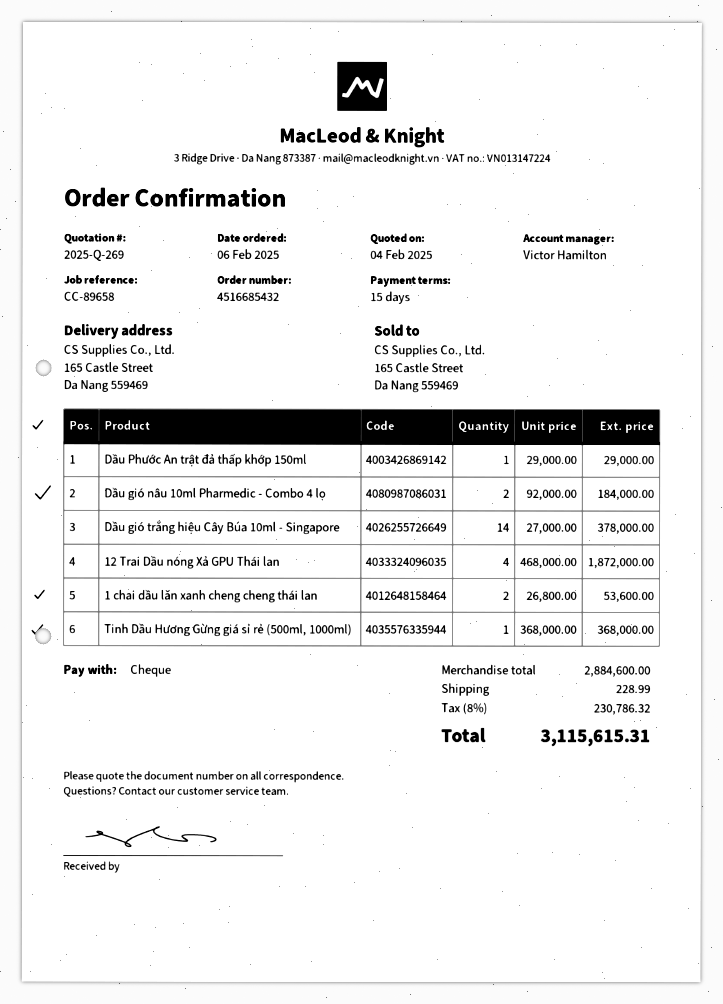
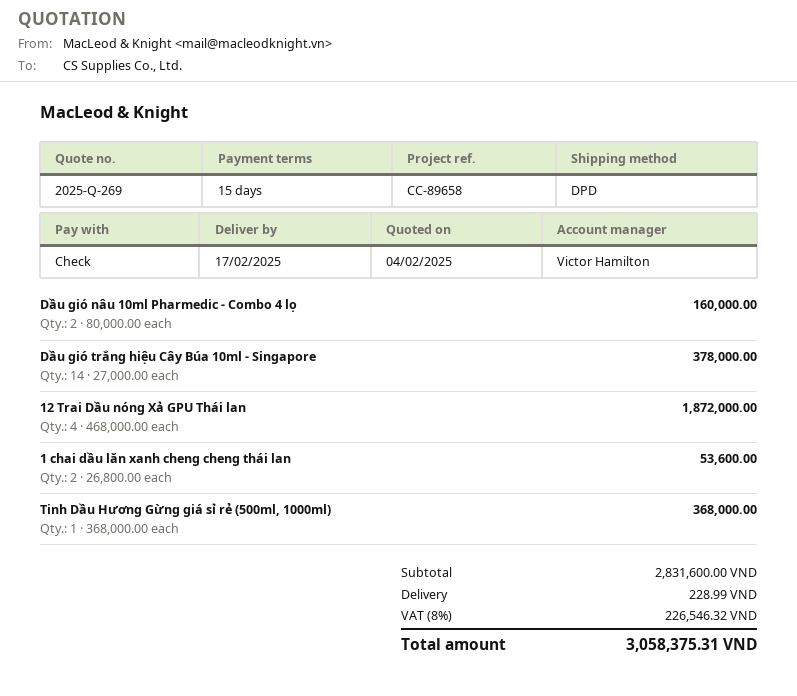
Dầu Phước An trật đả thấp khớp 150ml: 1 x 29000.00 = 29000.00 -> none
Dầu gió nâu 10ml Pharmedic - Combo 4 lọ: 2 x 92000.00 = 184000.00 -> 2 x 80000.00 = 160000.00
subtotal: 2884600.00 -> 2831600.00
tax: 8% = 230786.32 -> 8% = 226546.32
total: 3115615.31 -> 3058375.31

